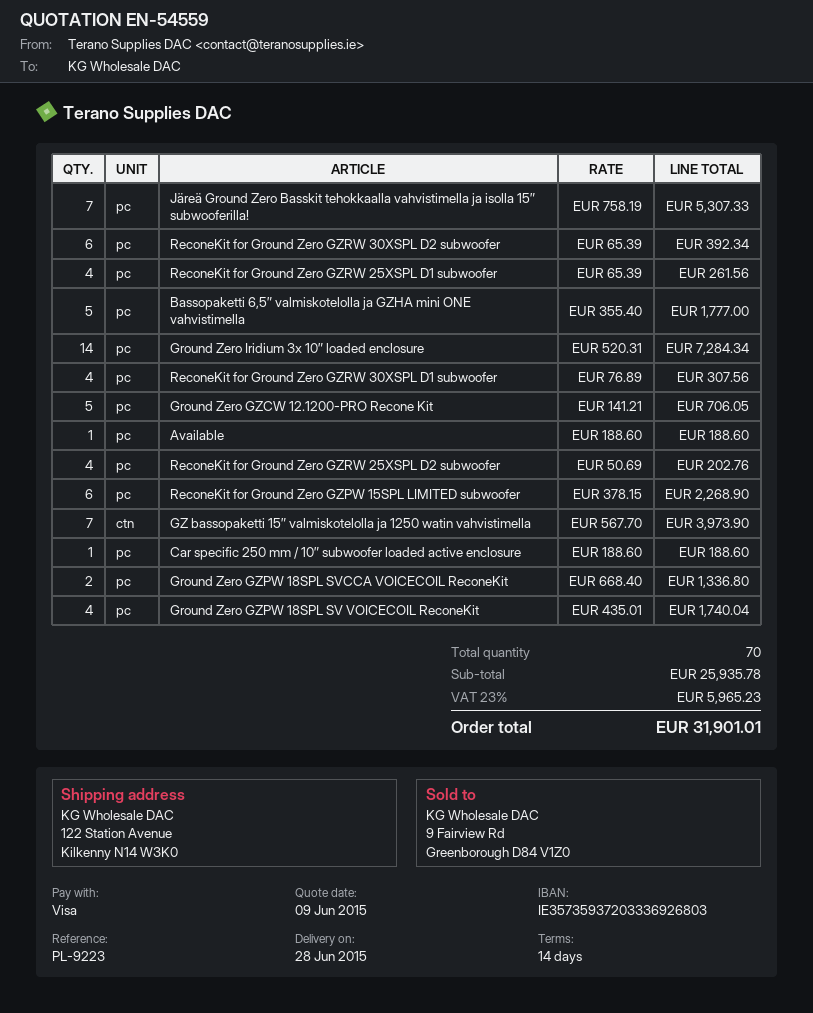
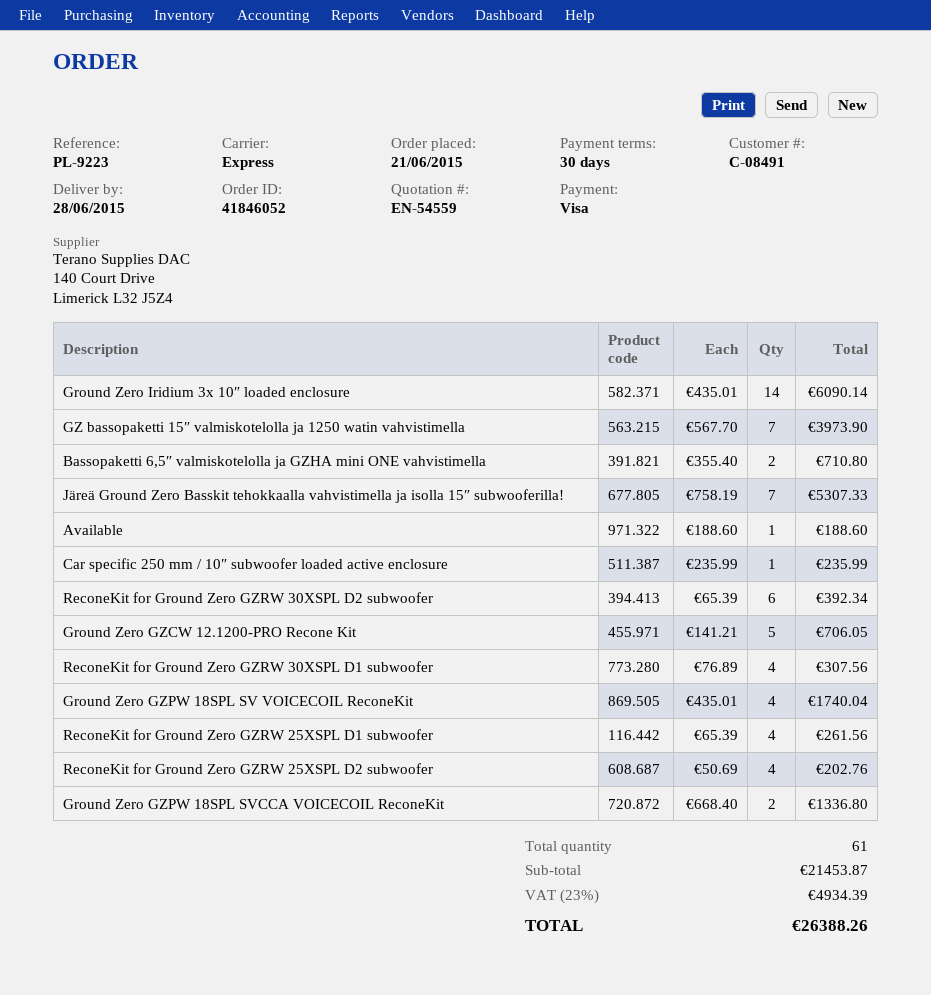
payment terms: 14 days -> 30 days
Bassopaketti 6,5″ valmiskotelolla ja GZHA mini ONE vahvistimella: 5 x 355.40 = 1777.00 -> 2 x 355.40 = 710.80
Ground Zero Iridium 3x 10″ loaded enclosure: 14 x 520.31 = 7284.34 -> 14 x 435.01 = 6090.14
ReconeKit for Ground Zero GZPW 15SPL LIMITED subwoofer: 6 x 378.15 = 2268.90 -> none
Car specific 250 mm / 10″ subwoofer loaded active enclosure: 1 x 188.60 = 188.60 -> 1 x 235.99 = 235.99
total quantity: 70 -> 61
subtotal: 25935.78 -> 21453.87
tax: 23% = 5965.23 -> 23% = 4934.39
total: 31901.01 -> 26388.26

